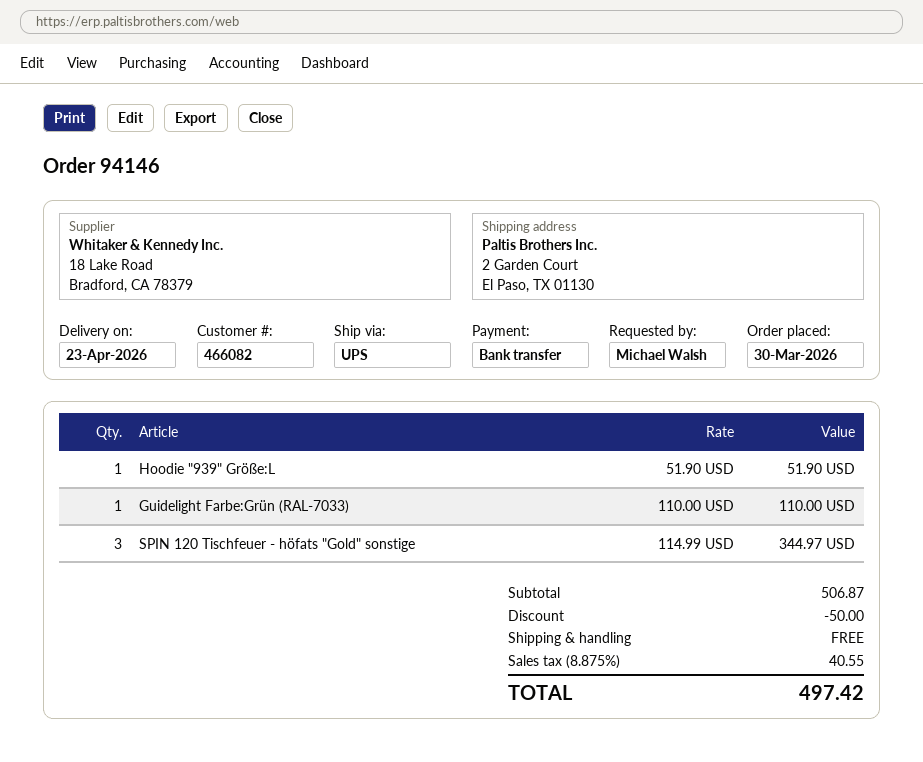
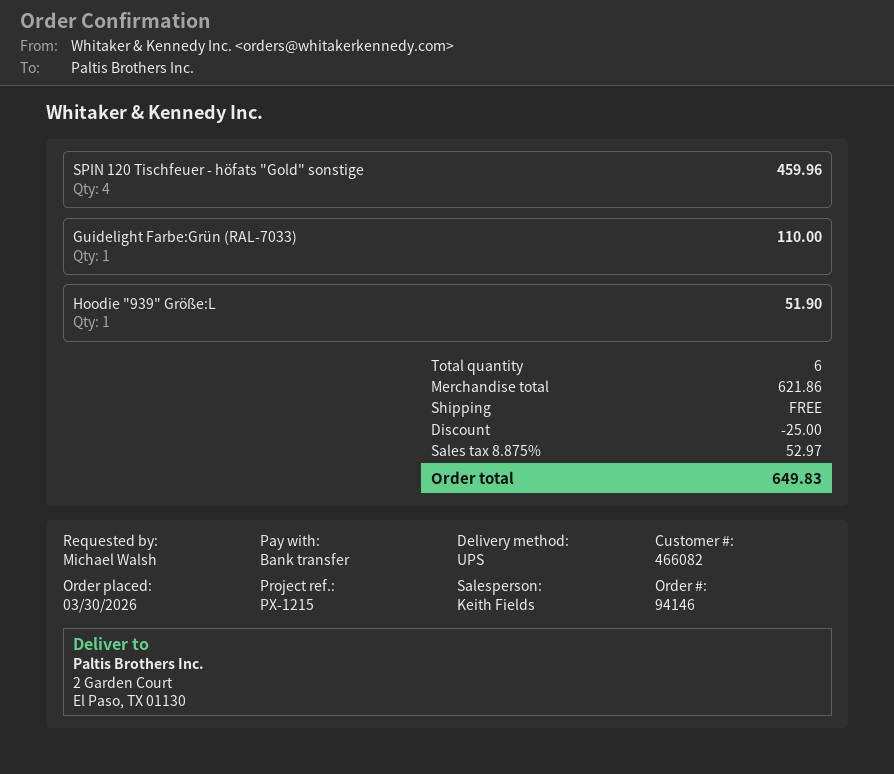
SPIN 120 Tischfeuer - höfats "Gold" sonstige: 3 for 344.97 -> 4 for 459.96
subtotal: 506.87 -> 621.86
discount: 50.00 -> 25.00
tax: 8.875% = 40.55 -> 8.875% = 52.97
total: 497.42 -> 649.83

